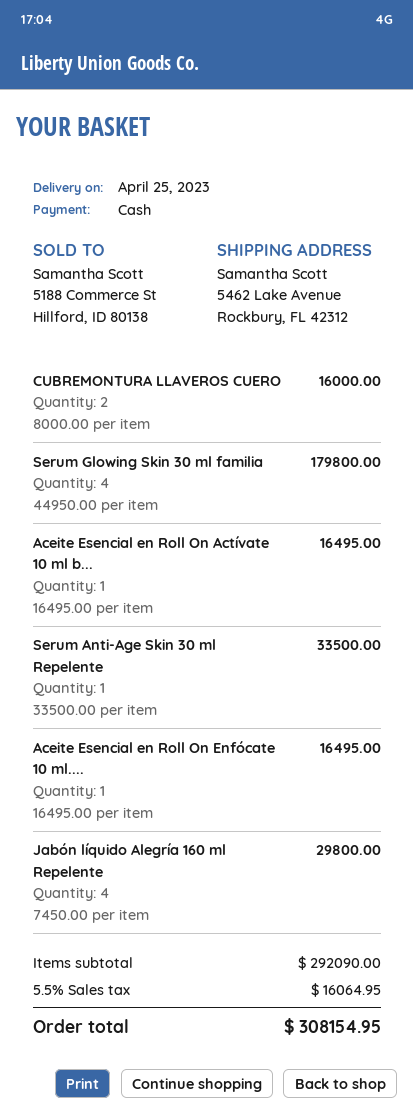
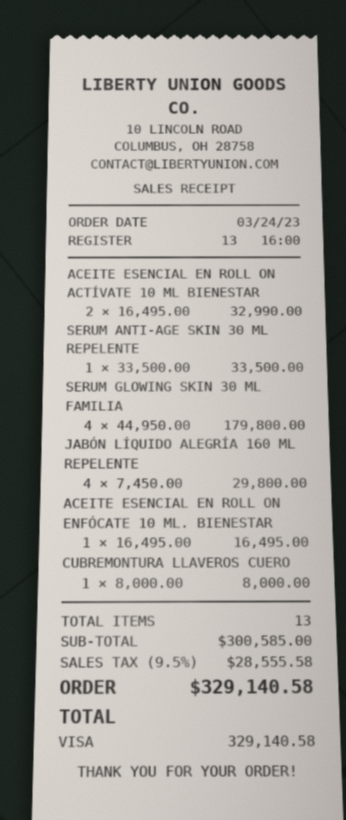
payment method: cash -> Visa
CUBREMONTURA LLAVEROS CUERO: 2 x 8000.00 = 16000.00 -> 1 x 8000.00 = 8000.00
Aceite Esencial en Roll On Actívate 10 ml b...: 1 x 16495.00 = 16495.00 -> 2 x 16495.00 = 32990.00
subtotal: 292090.00 -> 300585.00
tax: 5.5% = 16064.95 -> 9.5% = 28555.58
total: 308154.95 -> 329140.58

